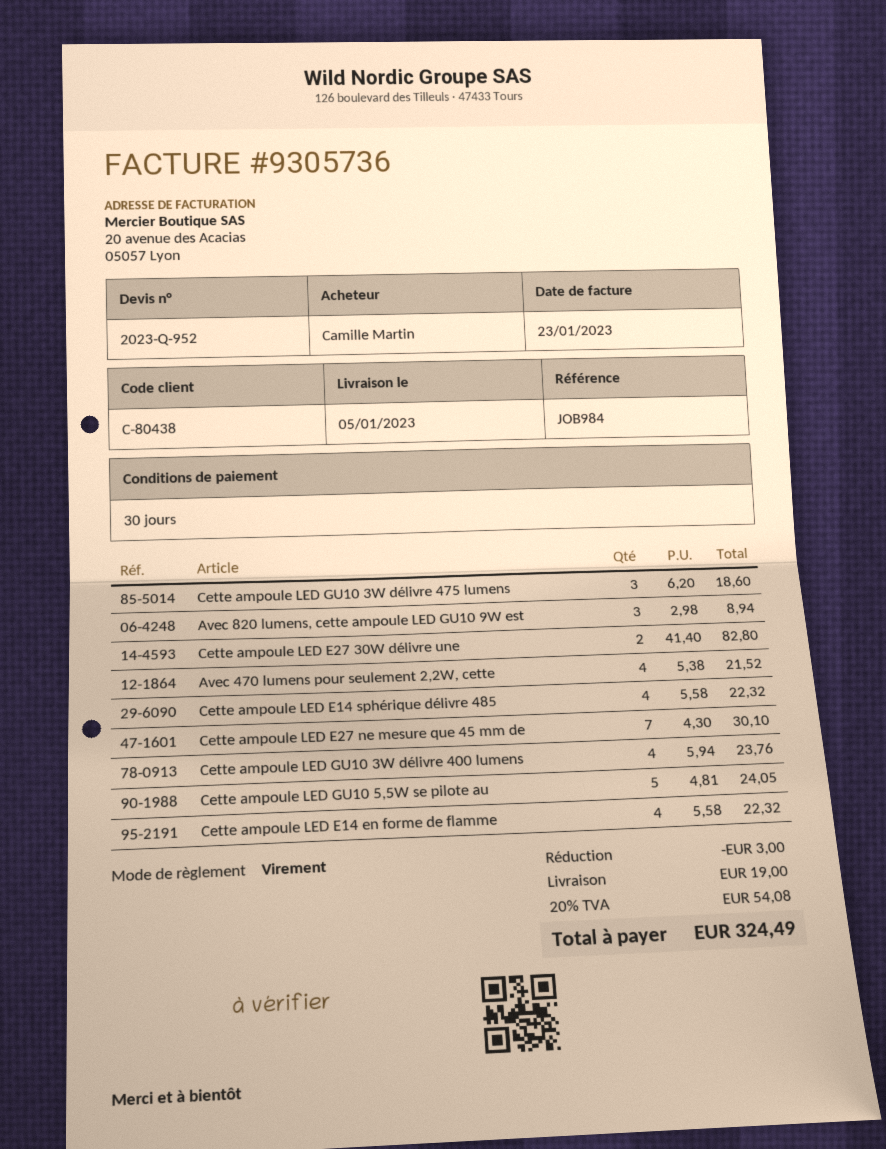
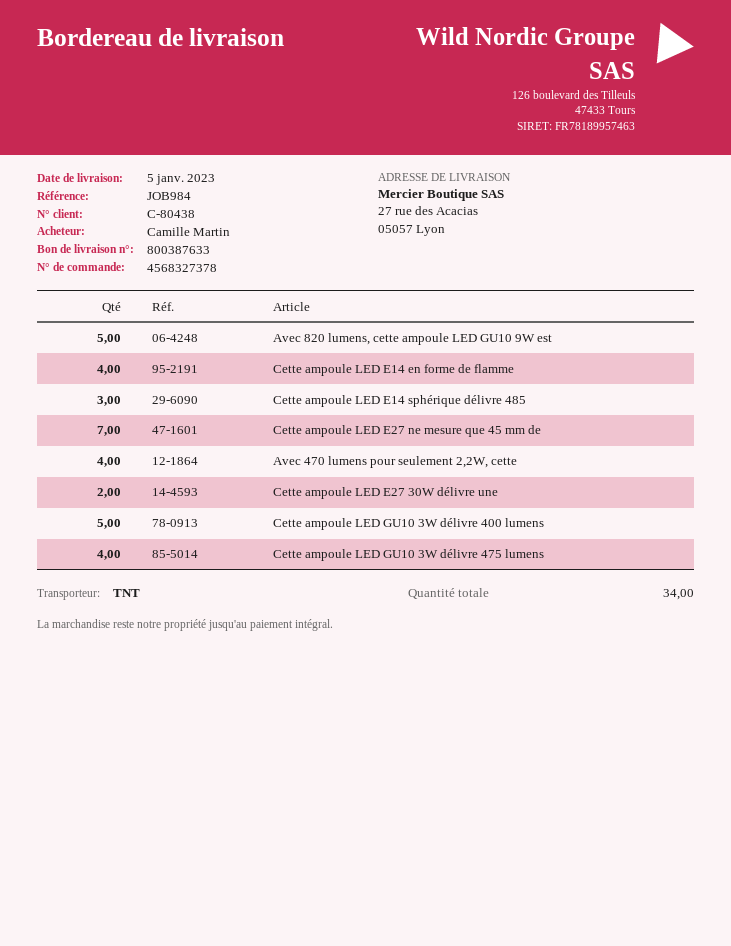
Cette ampoule LED GU10 3W délivre 475 lumens: 3 -> 4
Avec 820 lumens, cette ampoule LED GU10 9W est: 3 -> 5
Cette ampoule LED E14 sphérique délivre 485: 4 -> 3
Cette ampoule LED GU10 3W délivre 400 lumens: 4 -> 5
Cette ampoule LED GU10 5,5W se pilote au: 5 -> none

